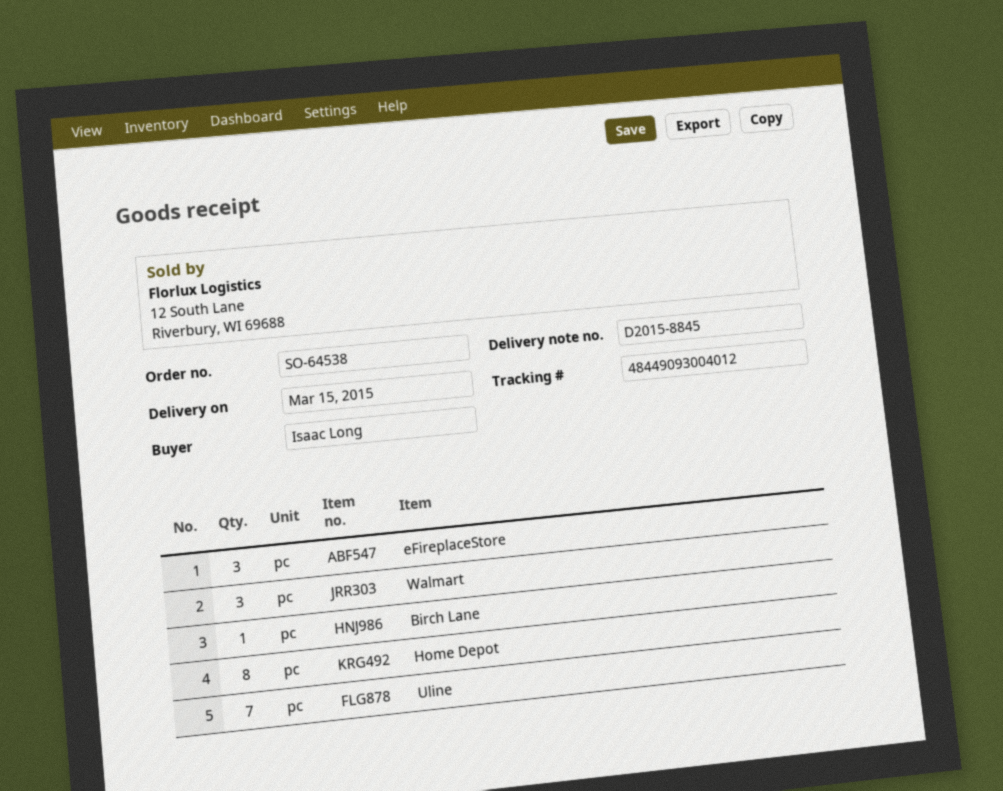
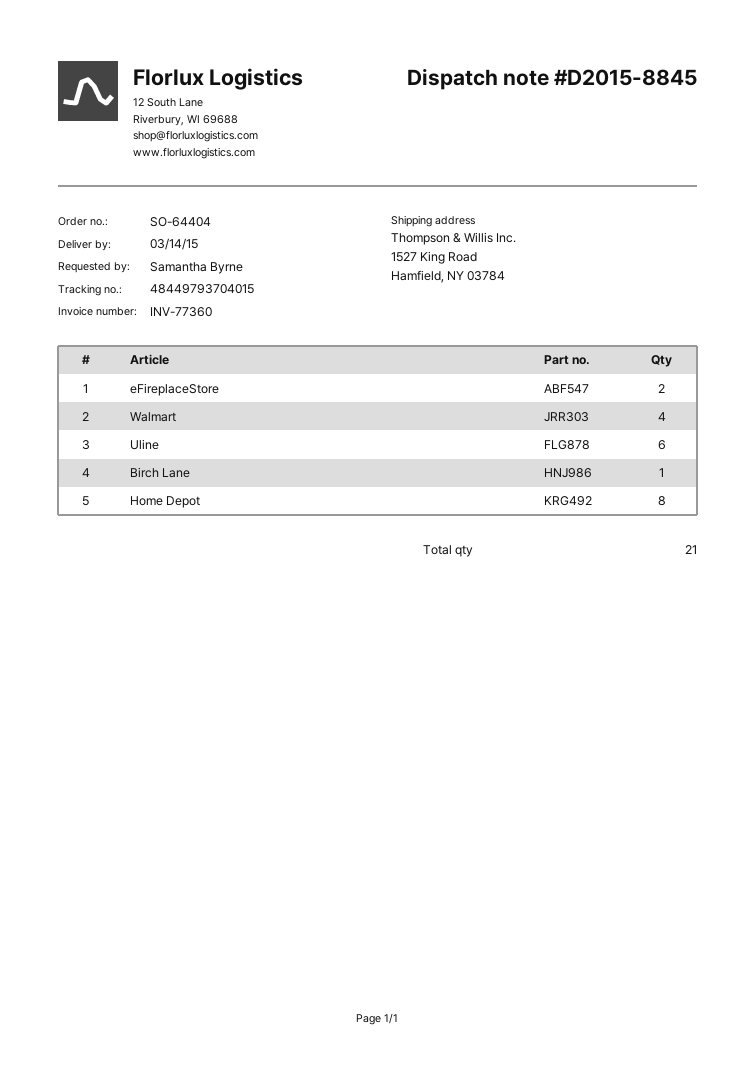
order number: SO-64538 -> SO-64404
delivery date: 2015-03-15 -> 2015-03-14
ordered by: Isaac Long -> Samantha Byrne
tracking number: 48449093004012 -> 48449793704015
eFireplaceStore: 3 -> 2
Walmart: 3 -> 4
Uline: 7 -> 6

